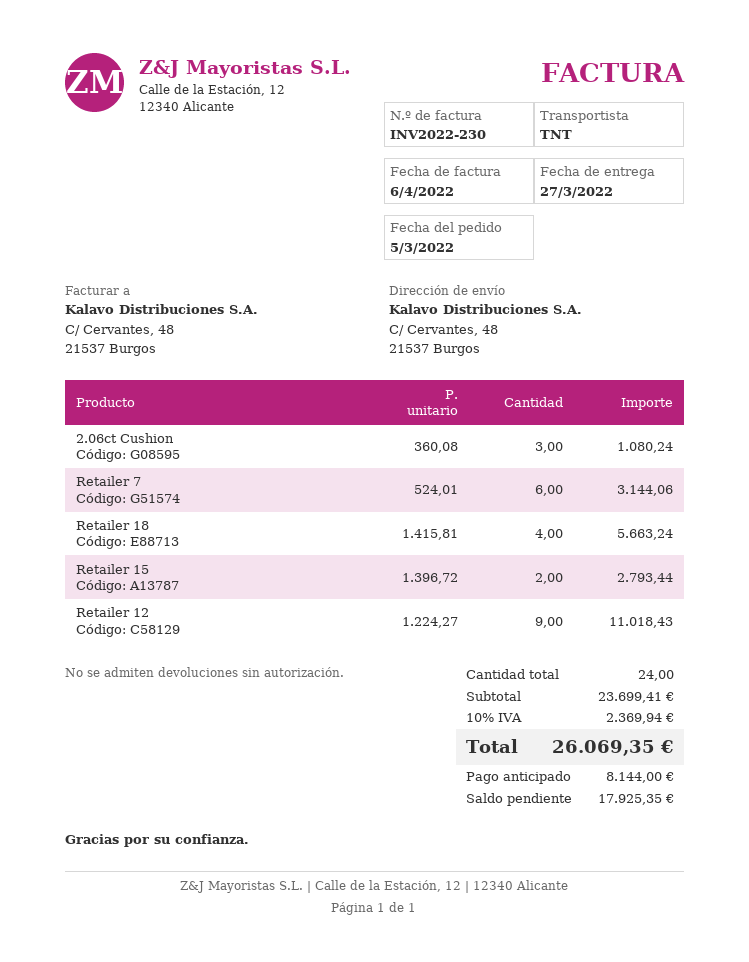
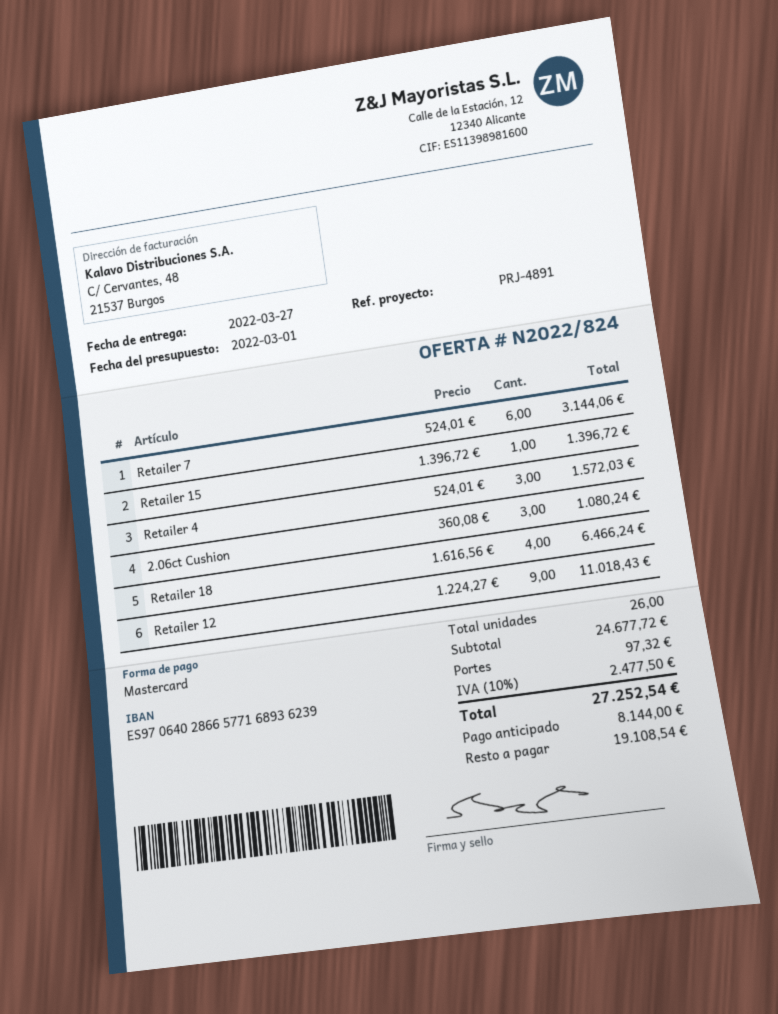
Retailer 18: 4 x 1415.81 = 5663.24 -> 4 x 1616.56 = 6466.24
Retailer 15: 2 x 1396.72 = 2793.44 -> 1 x 1396.72 = 1396.72
Retailer 4: none -> 3 x 524.01 = 1572.03
total quantity: 24 -> 26
subtotal: 23699.41 -> 24677.72
shipping: none -> 97.32
tax: 10% = 2369.94 -> 10% = 2477.50
total: 26069.35 -> 27252.54
balance: 17925.35 -> 19108.54

